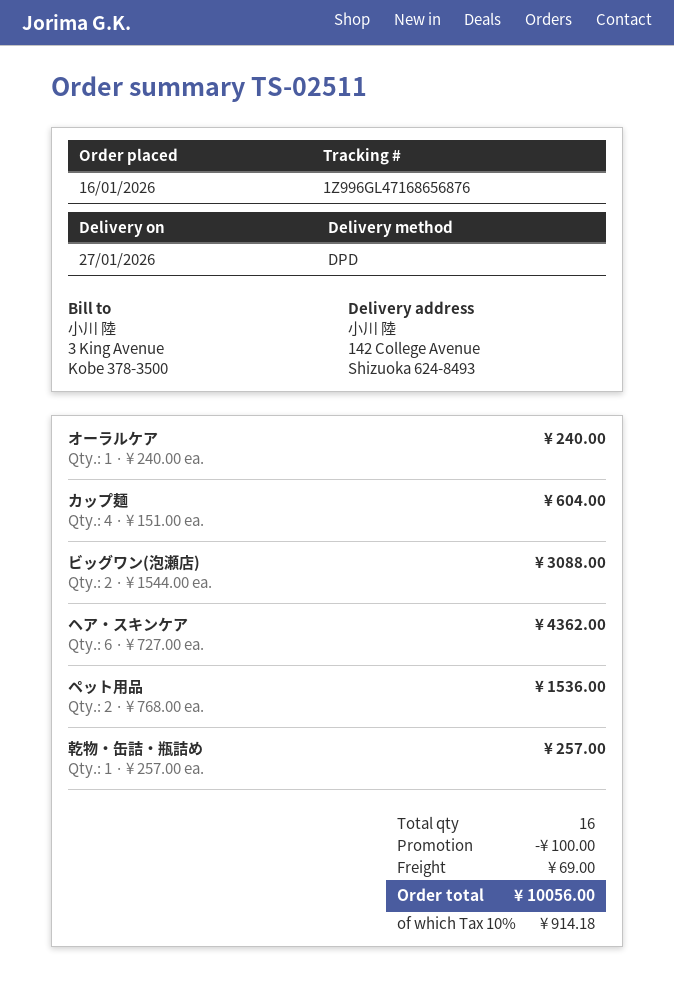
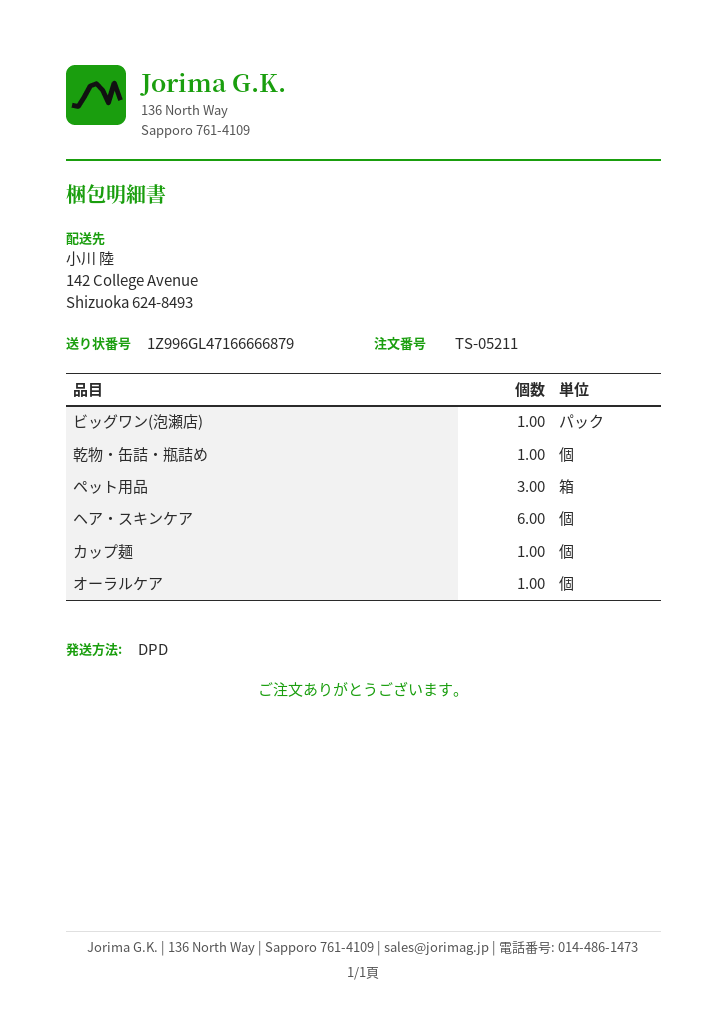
order number: TS-02511 -> TS-05211
tracking number: 1Z996GL47168656876 -> 1Z996GL47166666879
カップ麺: 4 -> 1
ビッグワン(泡瀬店): 2 -> 1
ペット用品: 2 -> 3

